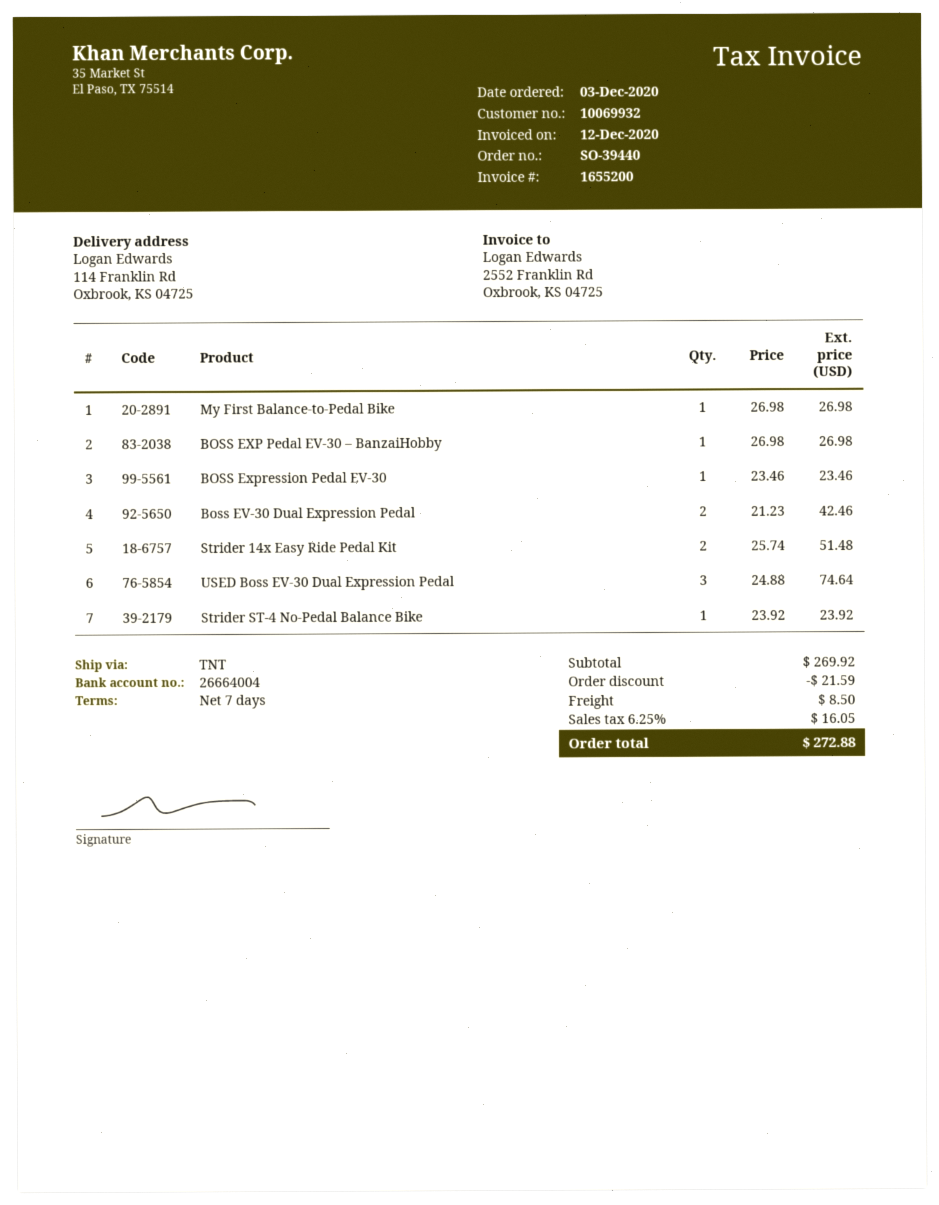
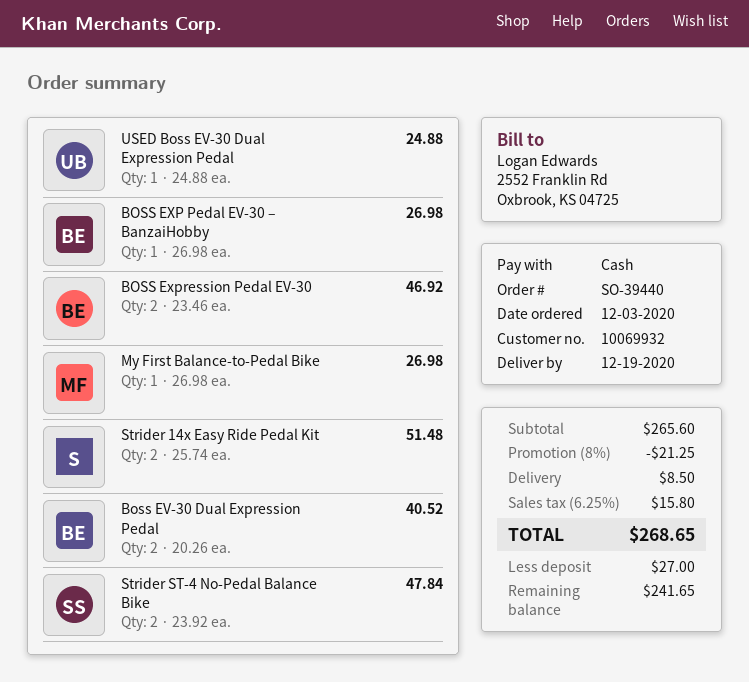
BOSS Expression Pedal EV-30: 1 x 23.46 = 23.46 -> 2 x 23.46 = 46.92
Boss EV-30 Dual Expression Pedal: 2 x 21.23 = 42.46 -> 2 x 20.26 = 40.52
USED Boss EV-30 Dual Expression Pedal: 3 x 24.88 = 74.64 -> 1 x 24.88 = 24.88
Strider ST-4 No-Pedal Balance Bike: 1 x 23.92 = 23.92 -> 2 x 23.92 = 47.84
subtotal: 269.92 -> 265.60
discount: 21.59 -> 21.25
tax: 6.25% = 16.05 -> 6.25% = 15.80
total: 272.88 -> 268.65

